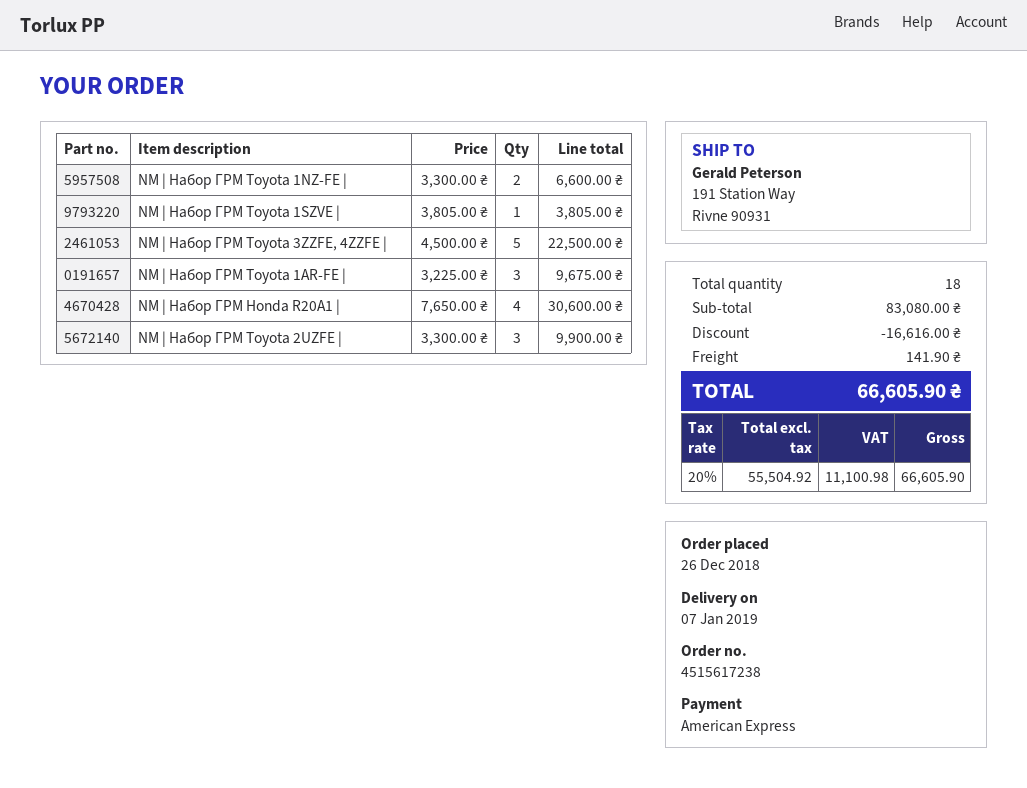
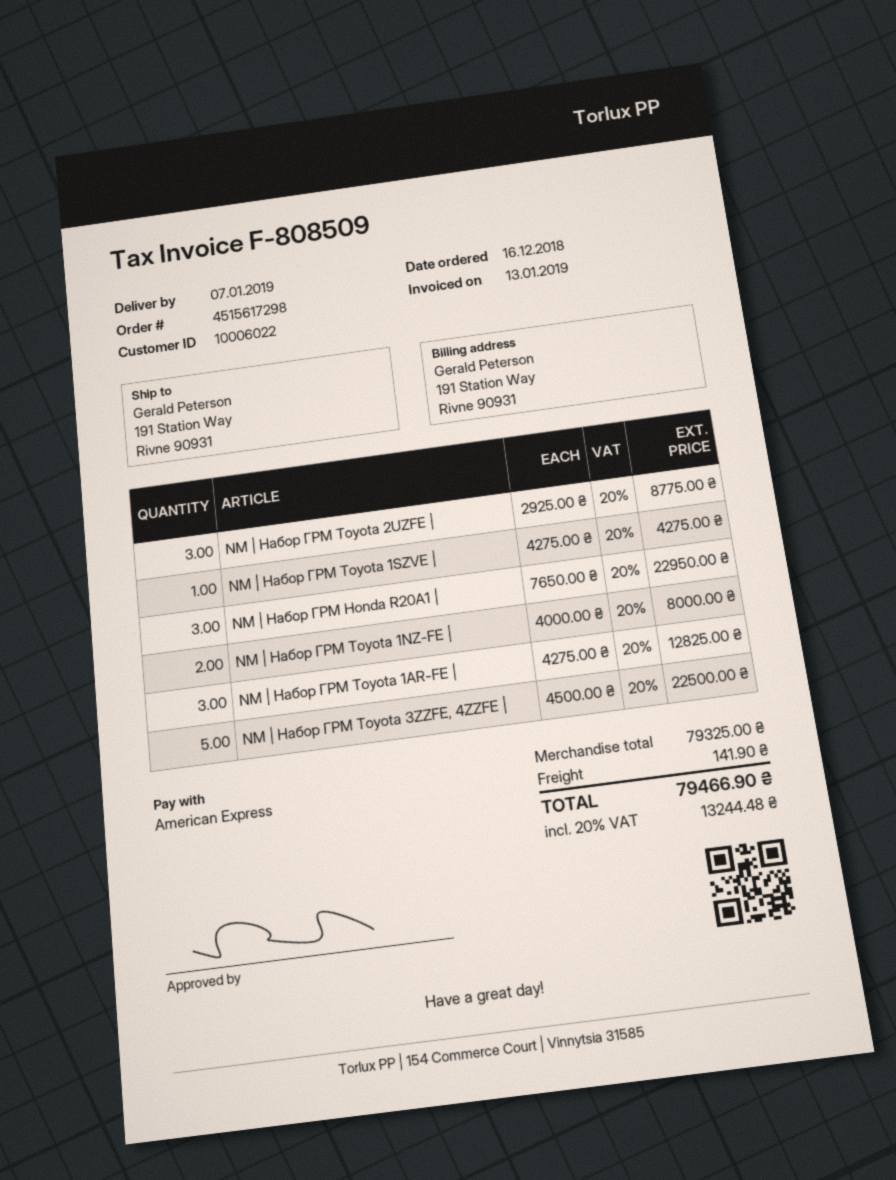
order number: 4515617238 -> 4515617298
order date: 2018-12-26 -> 2018-12-16
NM | Набор ГРМ Toyota 1NZ-FE |: 2 x 3300.00 = 6600.00 -> 2 x 4000.00 = 8000.00
NM | Набор ГРМ Toyota 1SZVE |: 1 x 3805.00 = 3805.00 -> 1 x 4275.00 = 4275.00
NM | Набор ГРМ Toyota 1AR-FE |: 3 x 3225.00 = 9675.00 -> 3 x 4275.00 = 12825.00
NM | Набор ГРМ Honda R20A1 |: 4 x 7650.00 = 30600.00 -> 3 x 7650.00 = 22950.00
NM | Набор ГРМ Toyota 2UZFE |: 3 x 3300.00 = 9900.00 -> 3 x 2925.00 = 8775.00
subtotal: 83080.00 -> 79325.00
discount: 16616.00 -> none
tax: 20% = 11100.98 -> 20% = 13244.48
total: 66605.90 -> 79466.90

